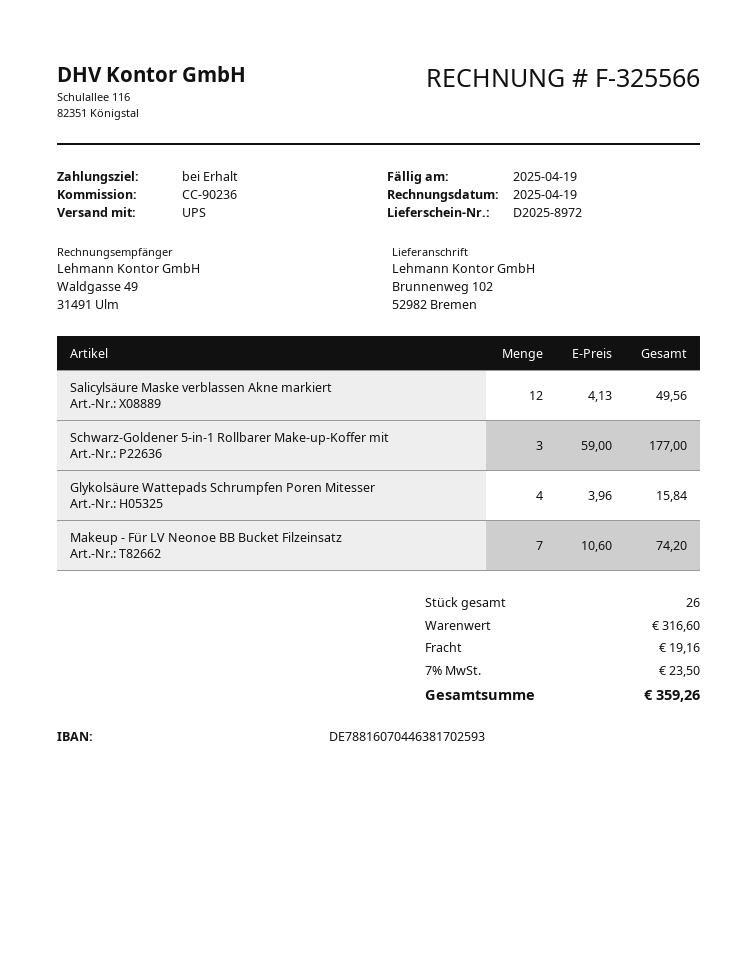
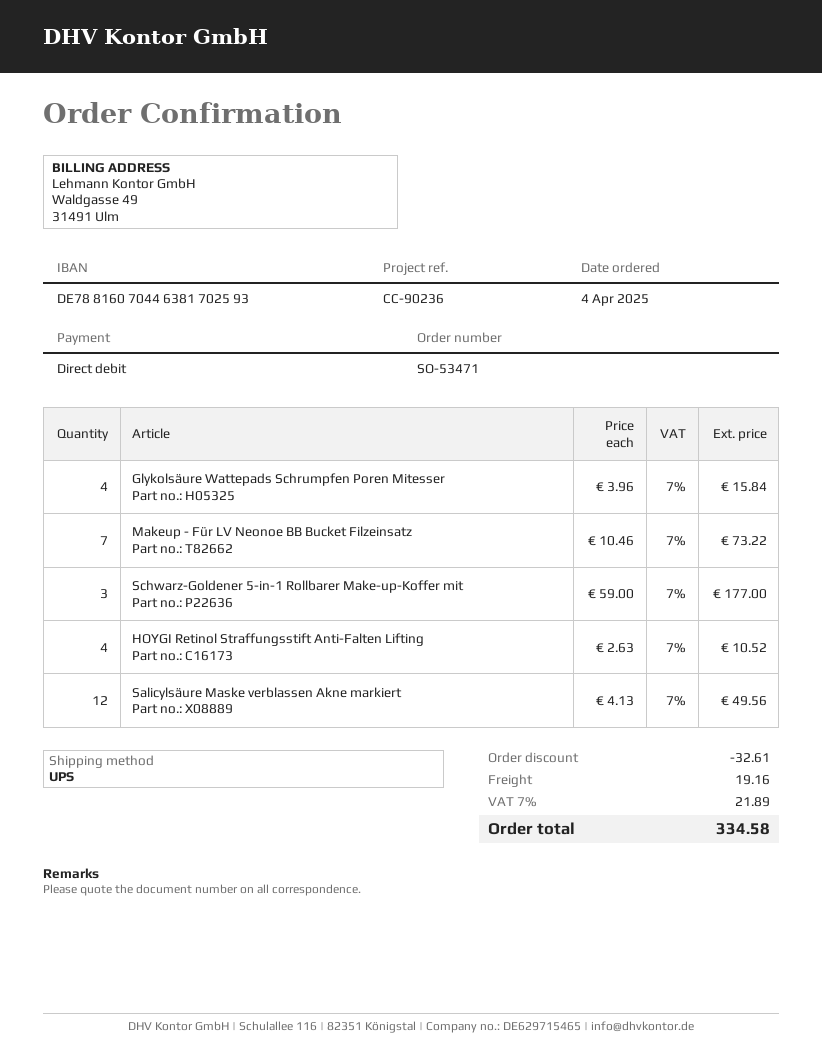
Makeup - Für LV Neonoe BB Bucket Filzeinsatz: 7 x 10.60 = 74.20 -> 7 x 10.46 = 73.22
HOYGI Retinol Straffungsstift Anti-Falten Lifting: none -> 4 x 2.63 = 10.52
discount: none -> 32.61
tax: 7% = 23.50 -> 7% = 21.89
total: 359.26 -> 334.58

